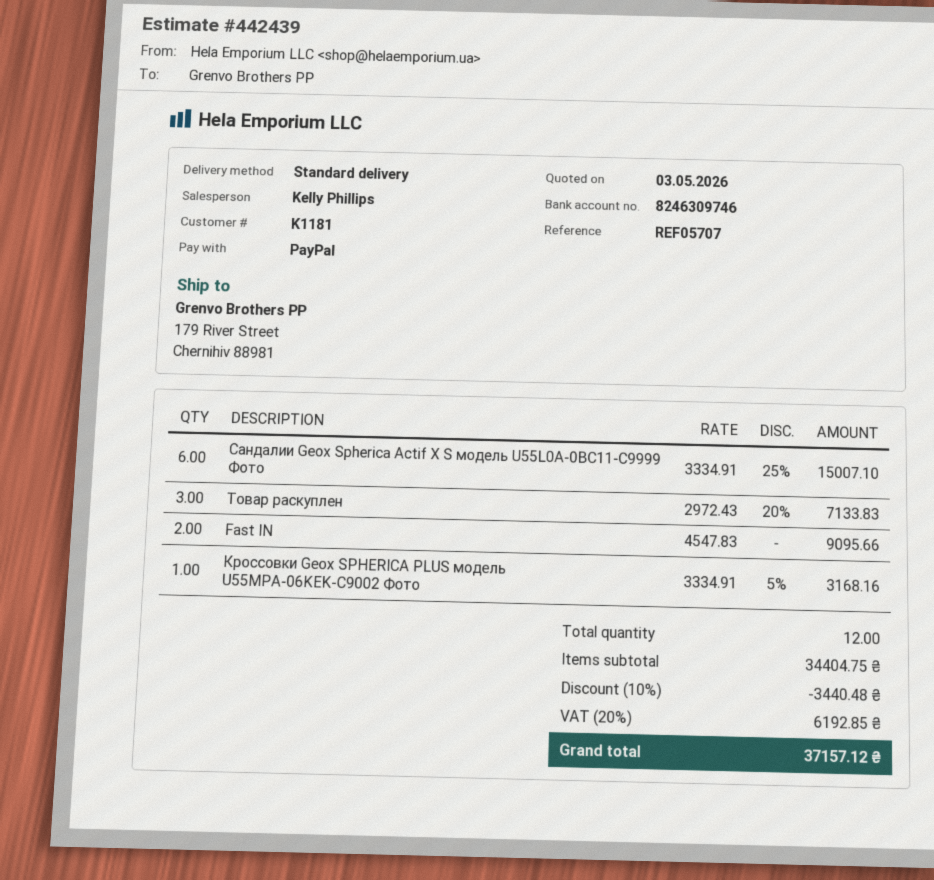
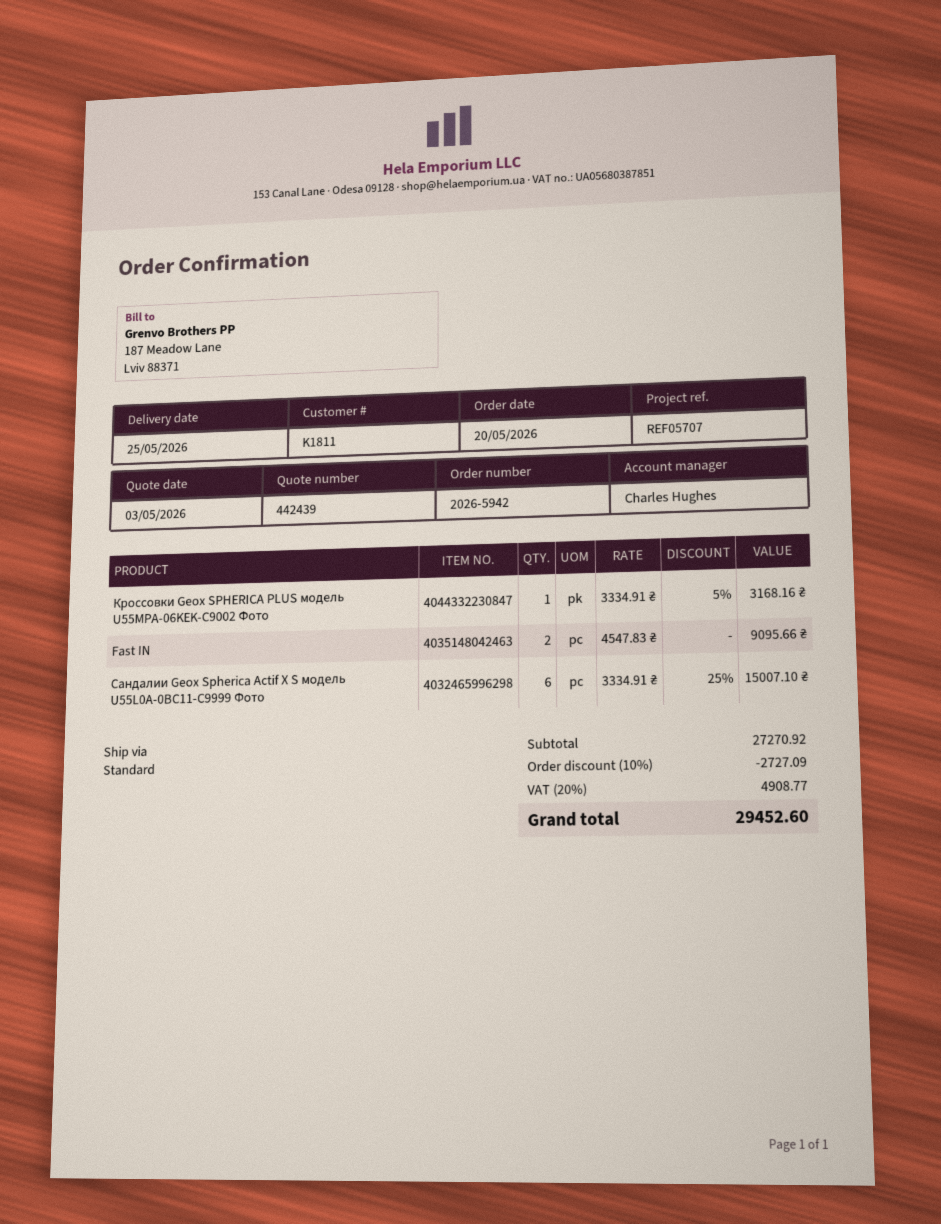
customer number: K1181 -> K1811
sales rep: Kelly Phillips -> Charles Hughes
Товар раскуплен: 3 x 2972.43 - 20% = 7133.83 -> none
subtotal: 34404.75 -> 27270.92
discount: 10% = 3440.48 -> 10% = 2727.09
tax: 20% = 6192.85 -> 20% = 4908.77
total: 37157.12 -> 29452.60

